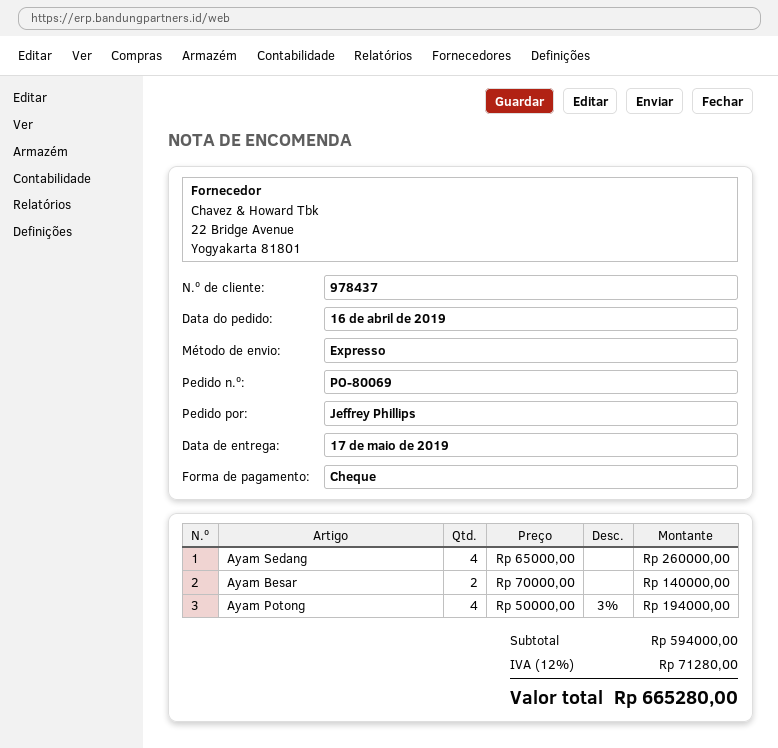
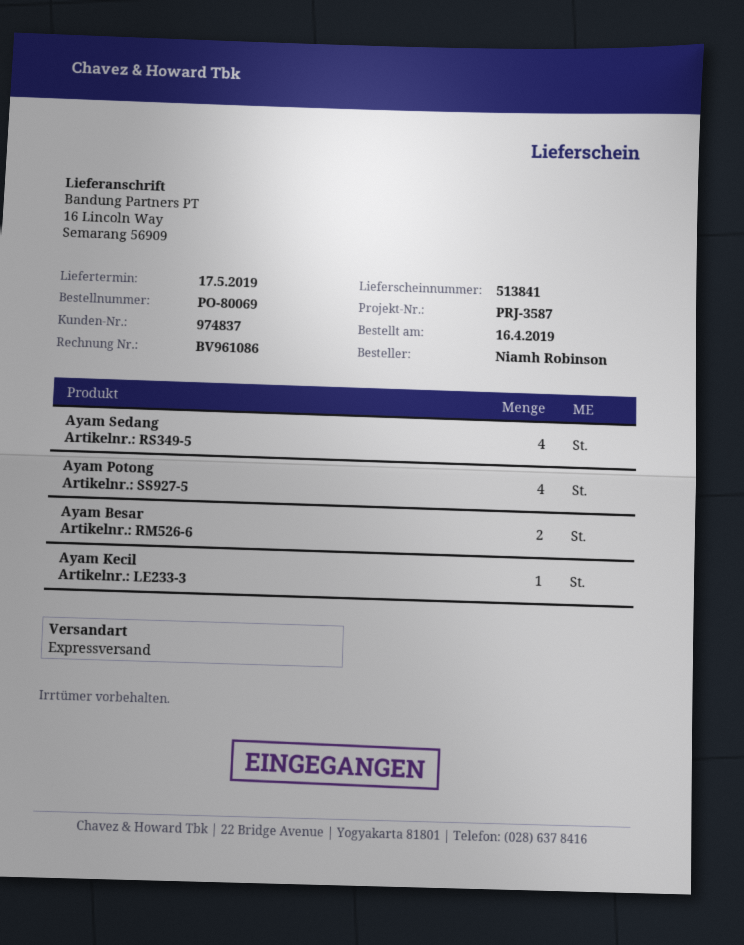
customer number: 978437 -> 974837
ordered by: Jeffrey Phillips -> Niamh Robinson
Ayam Kecil: none -> 1

